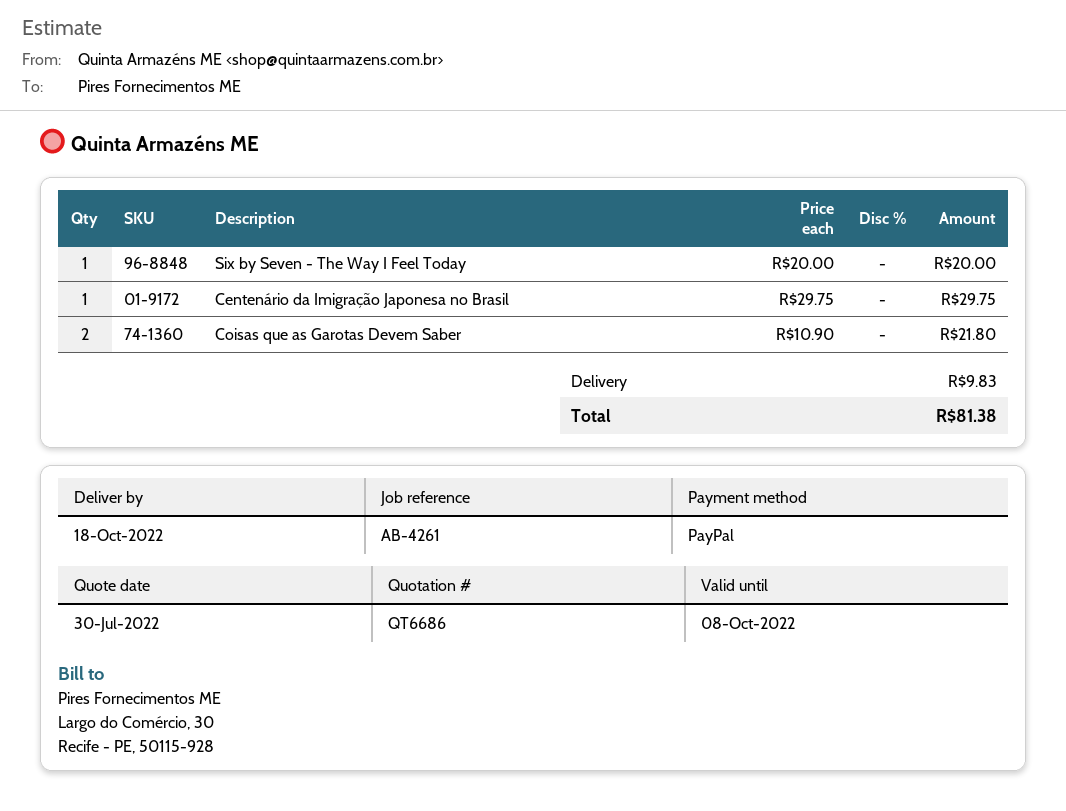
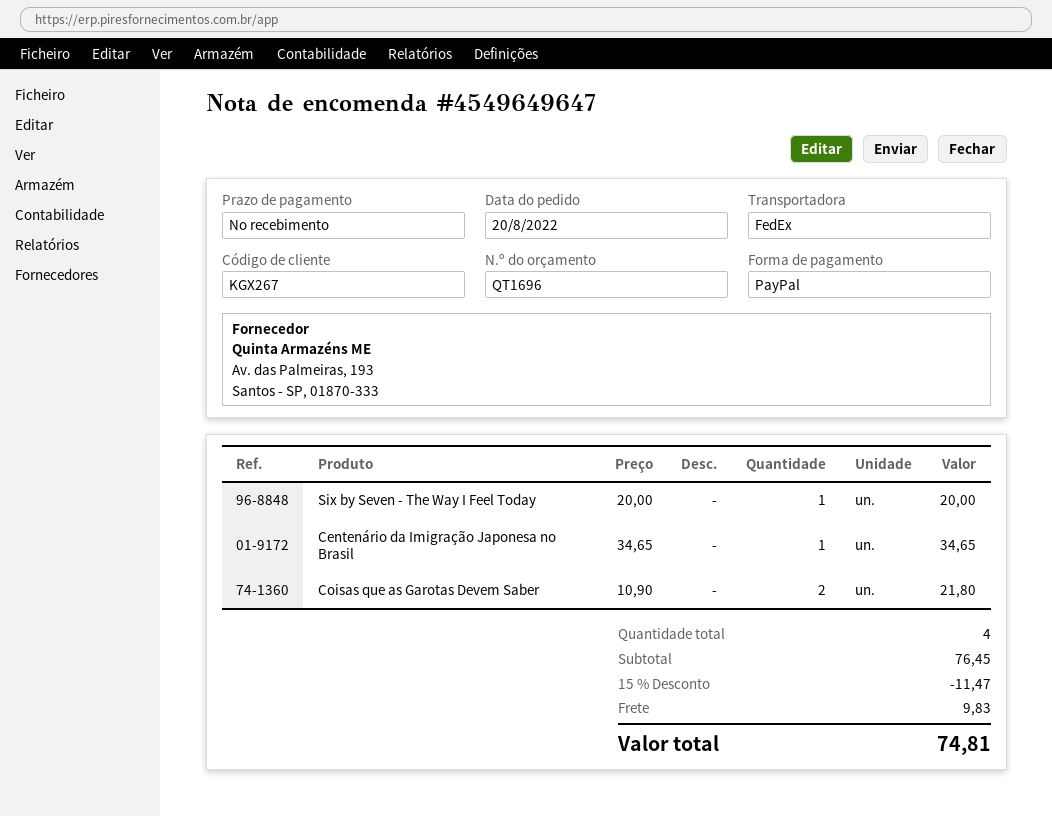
quote number: QT6686 -> QT1696
Centenário da Imigração Japonesa no Brasil: 1 x 29.75 = 29.75 -> 1 x 34.65 = 34.65
discount: none -> 15% = 11.47
total: 81.38 -> 74.81

